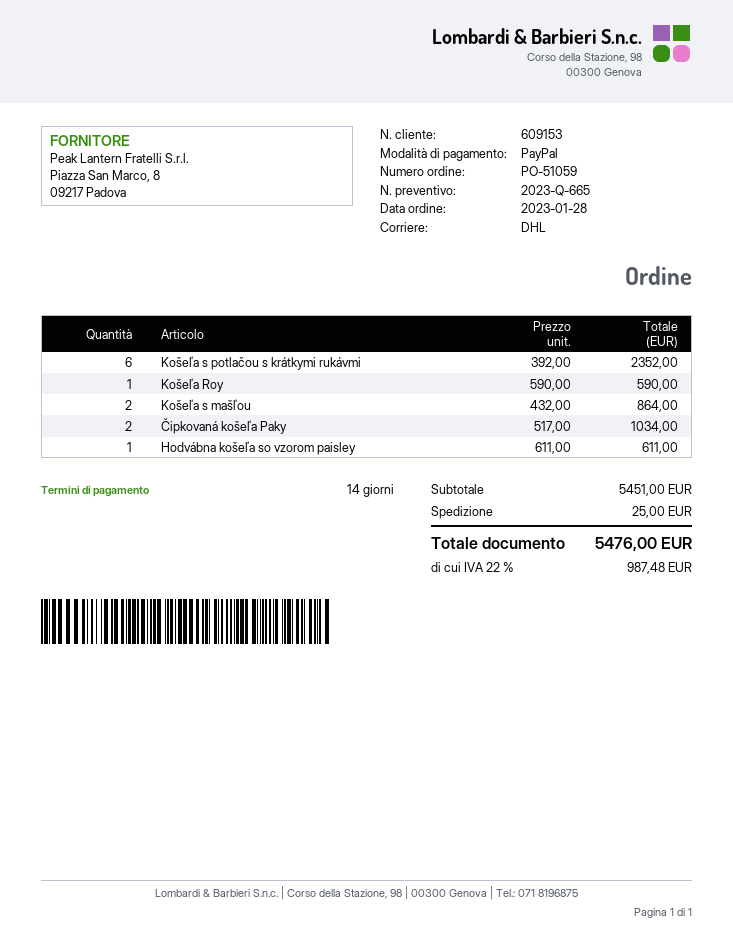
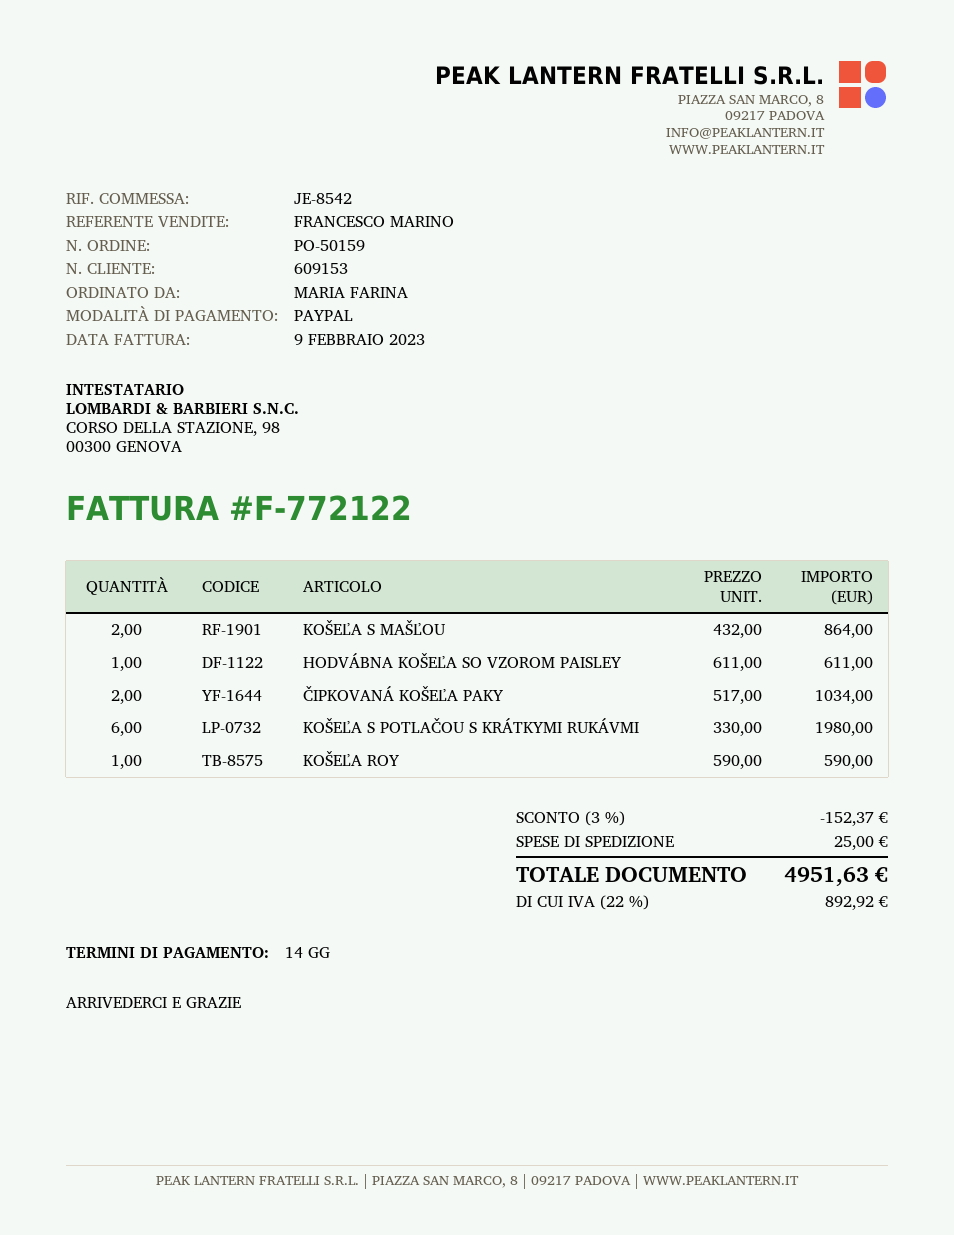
order number: PO-51059 -> PO-50159
Košeľa s potlačou s krátkymi rukávmi: 6 x 392.00 = 2352.00 -> 6 x 330.00 = 1980.00
discount: none -> 3% = 152.37
tax: 22% = 987.48 -> 22% = 892.92
total: 5476.00 -> 4951.63

